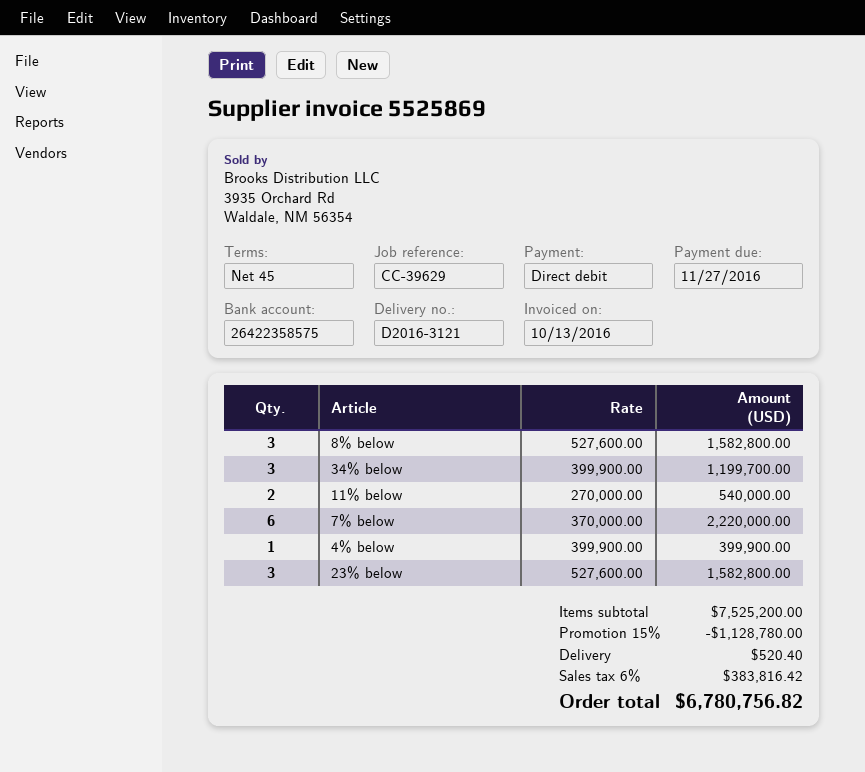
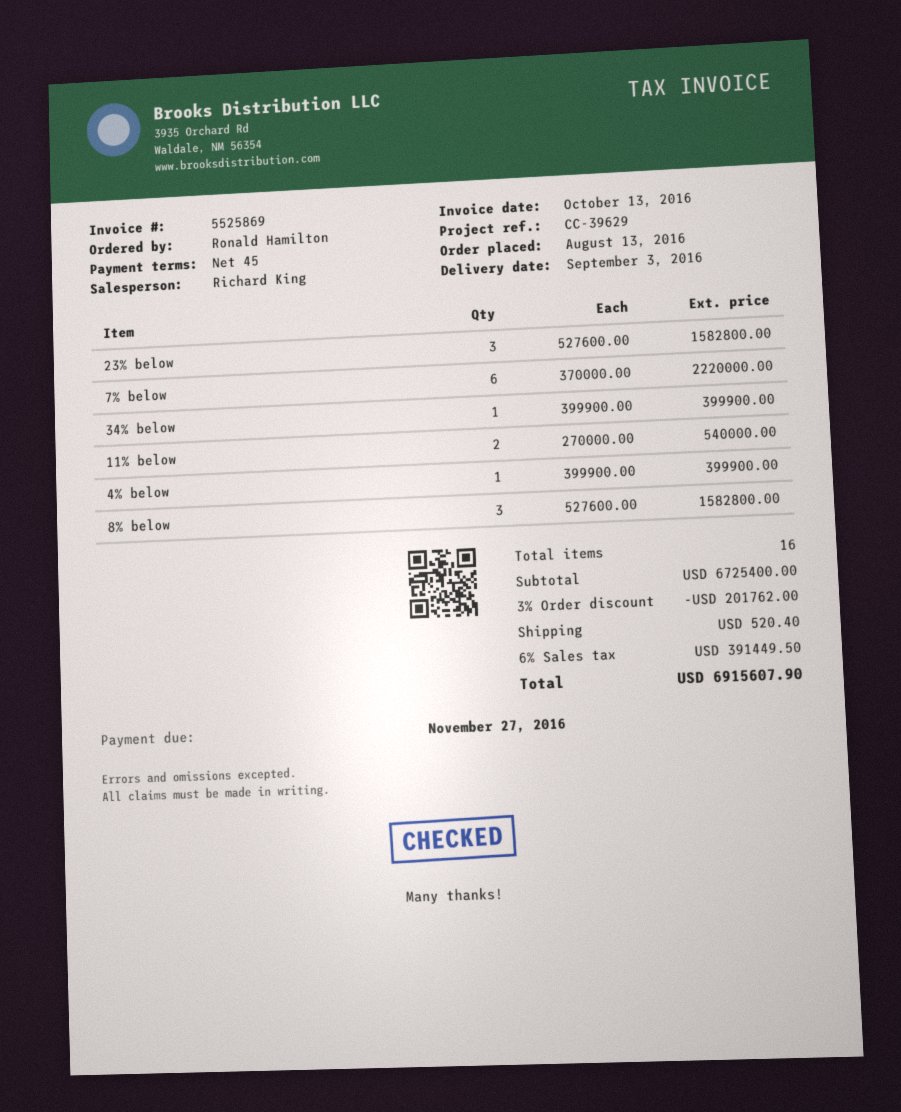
34% below: 3 x 399900.00 = 1199700.00 -> 1 x 399900.00 = 399900.00
subtotal: 7525200.00 -> 6725400.00
discount: 15% = 1128780.00 -> 3% = 201762.00
tax: 6% = 383816.42 -> 6% = 391449.50
total: 6780756.82 -> 6915607.90

